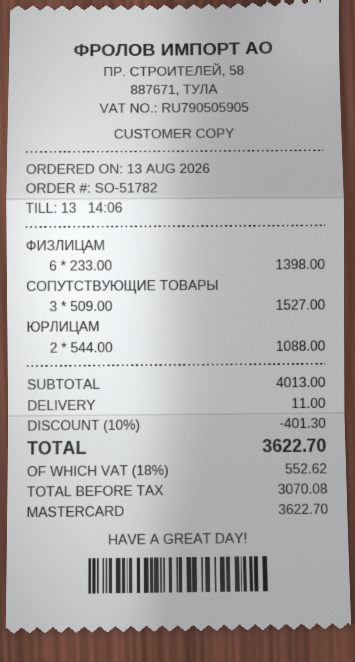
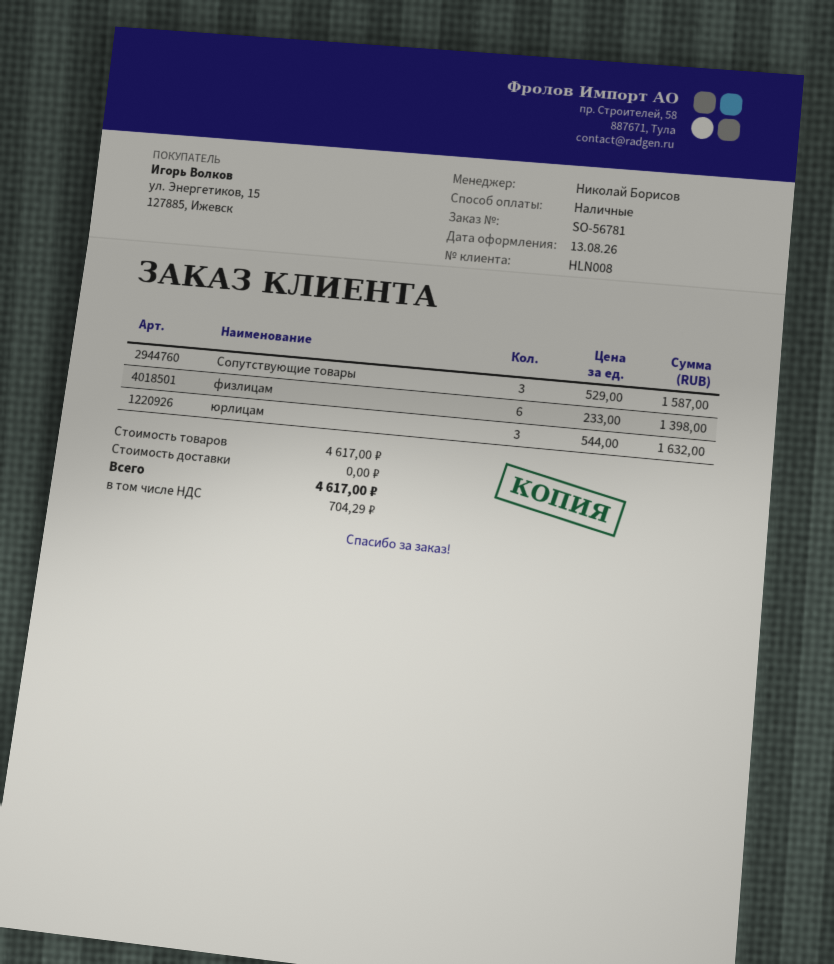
order number: SO-51782 -> SO-56781
payment method: Mastercard -> cash
СОПУТСТВУЮЩИЕ ТОВАРЫ: 3 x 509.00 = 1527.00 -> 3 x 529.00 = 1587.00
ЮРЛИЦАМ: 2 x 544.00 = 1088.00 -> 3 x 544.00 = 1632.00
subtotal: 4013.00 -> 4617.00
discount: 10% = 401.30 -> none
shipping: 11.00 -> 0.00
tax: 552.62 -> 704.29
total: 3622.70 -> 4617.00

